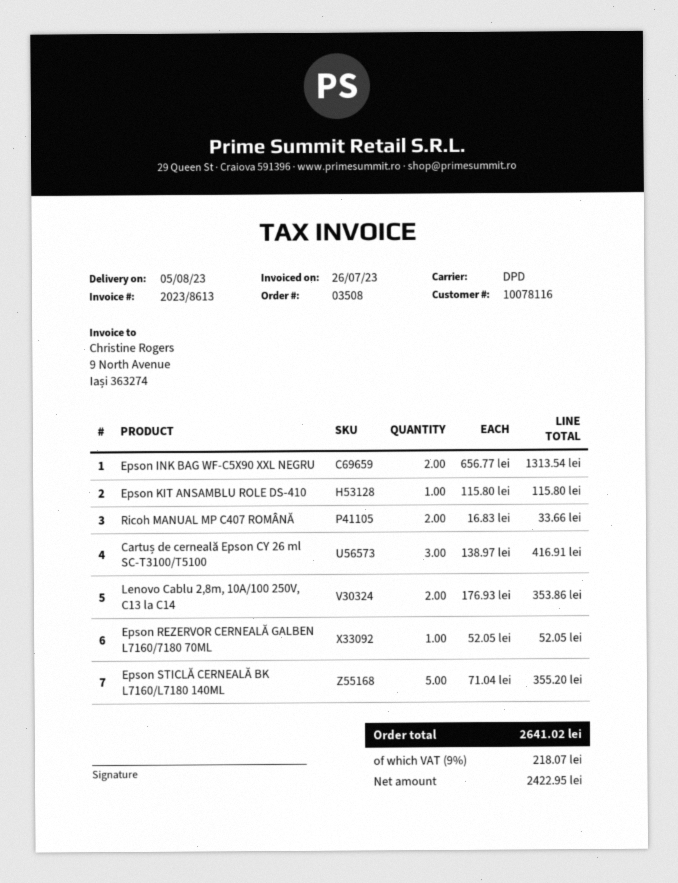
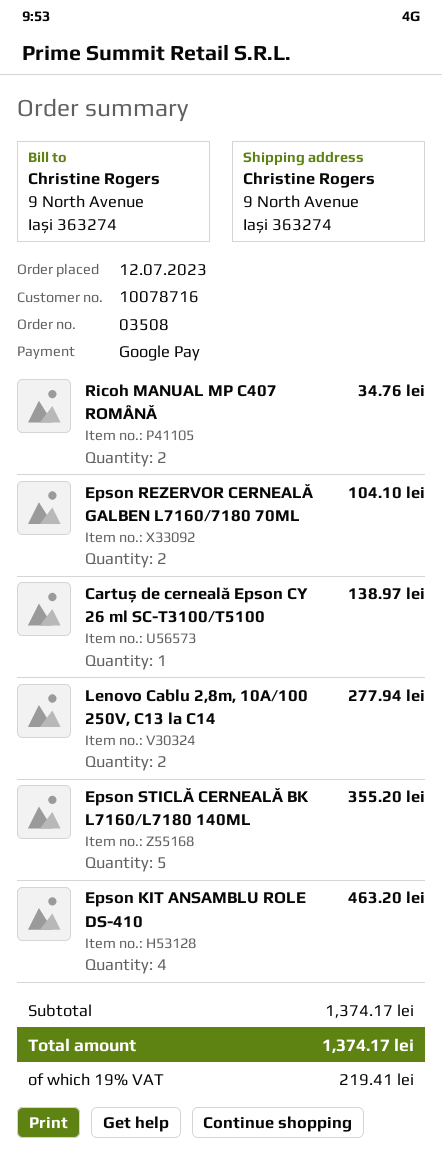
customer number: 10078116 -> 10078716
Epson INK BAG WF-C5X90 XXL NEGRU: 2 for 1313.54 -> none
Epson KIT ANSAMBLU ROLE DS-410: 1 for 115.80 -> 4 for 463.20
Ricoh MANUAL MP C407 ROMÂNĂ: 2 for 33.66 -> 2 for 34.76
Cartuș de cerneală Epson CY 26 ml SC-T3100/T5100: 3 for 416.91 -> 1 for 138.97
Lenovo Cablu 2,8m, 10A/100 250V, C13 la C14: 2 for 353.86 -> 2 for 277.94
Epson REZERVOR CERNEALĂ GALBEN L7160/7180 70ML: 1 for 52.05 -> 2 for 104.10
tax: 9% = 218.07 -> 19% = 219.41
total: 2641.02 -> 1374.17

